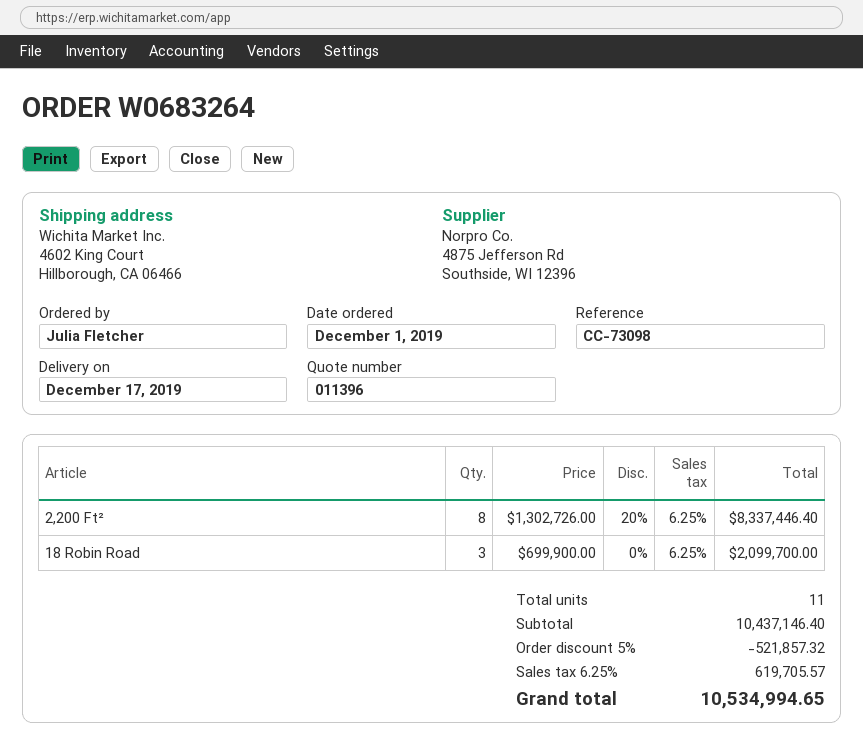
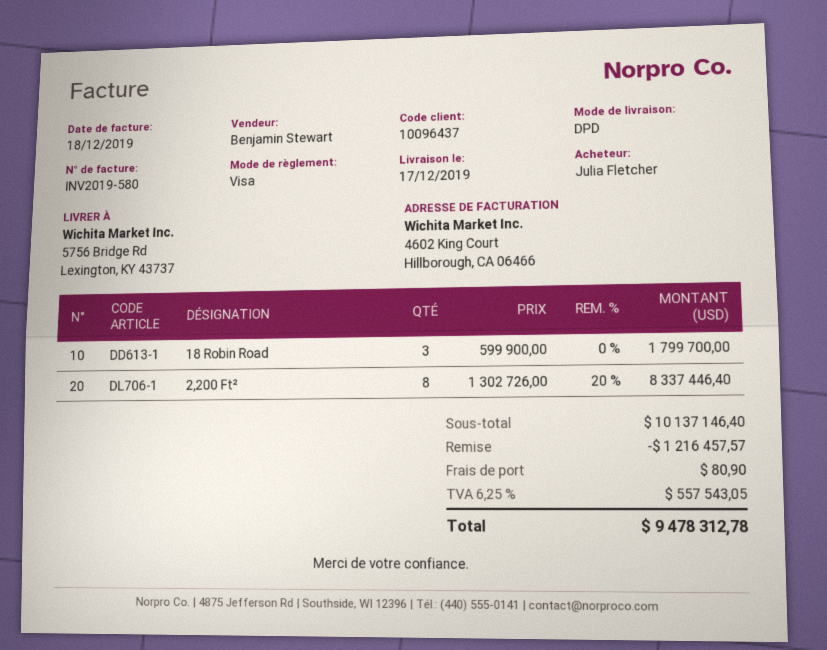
ship to: 4602 King Court, Hillborough, CA 06466 -> 5756 Bridge Rd, Lexington, KY 43737
18 Robin Road: 3 x 699900.00 = 2099700.00 -> 3 x 599900.00 = 1799700.00
subtotal: 10437146.40 -> 10137146.40
discount: 521857.32 -> 1216457.57
shipping: none -> 80.90
tax: 6.25% = 619705.57 -> 6.25% = 557543.05
total: 10534994.65 -> 9478312.78

